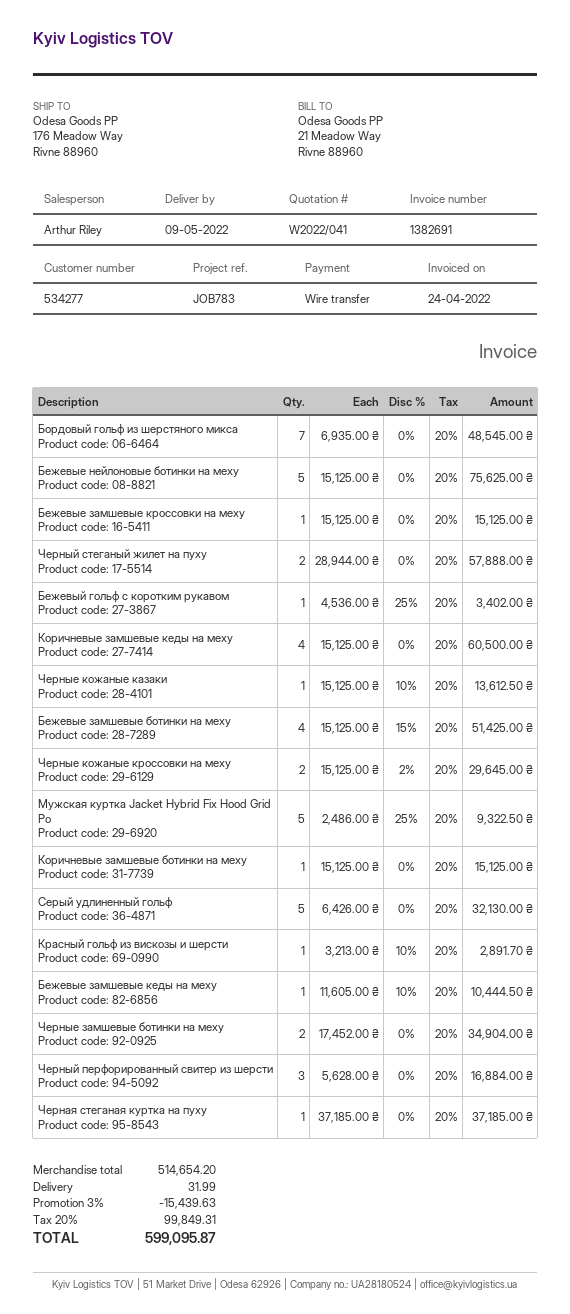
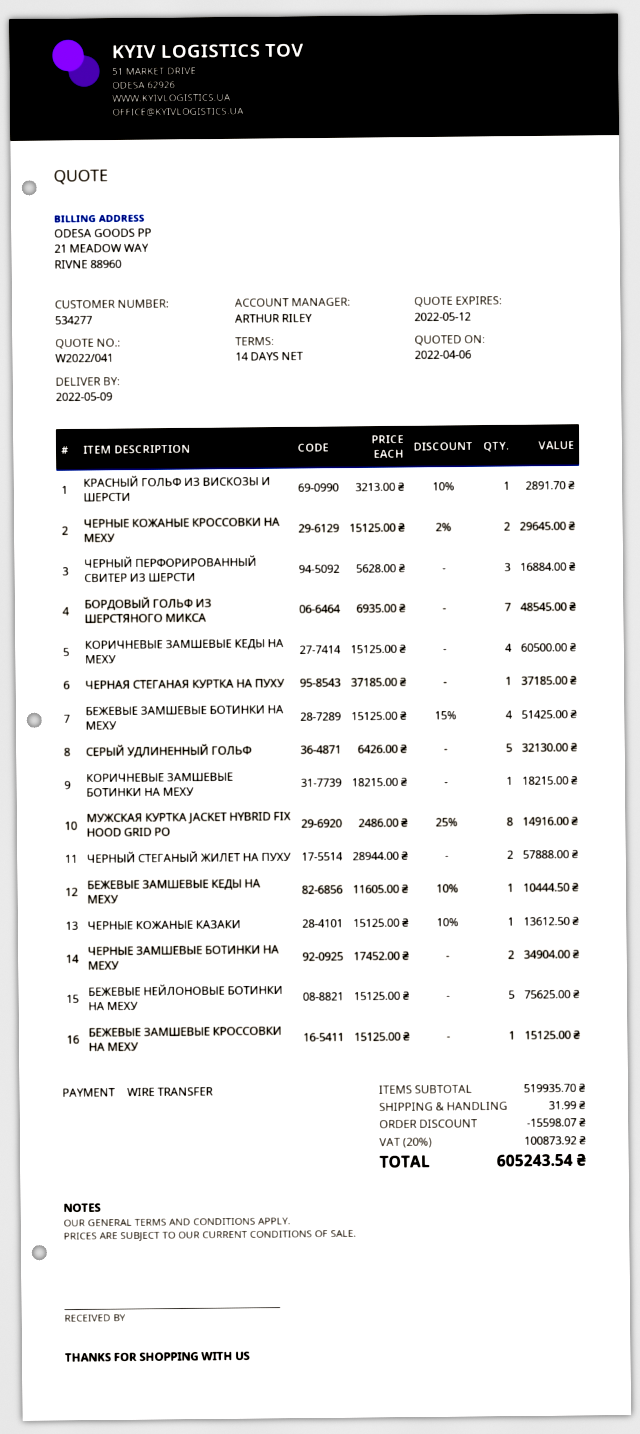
Бежевый гольф с коротким рукавом: 1 x 4536.00 - 25% = 3402.00 -> none
Мужская куртка Jacket Hybrid Fix Hood Grid Po: 5 x 2486.00 - 25% = 9322.50 -> 8 x 2486.00 - 25% = 14916.00
Коричневые замшевые ботинки на меху: 1 x 15125.00 = 15125.00 -> 1 x 18215.00 = 18215.00
subtotal: 514654.20 -> 519935.70
discount: 15439.63 -> 15598.07
tax: 20% = 99849.31 -> 20% = 100873.92
total: 599095.87 -> 605243.54

